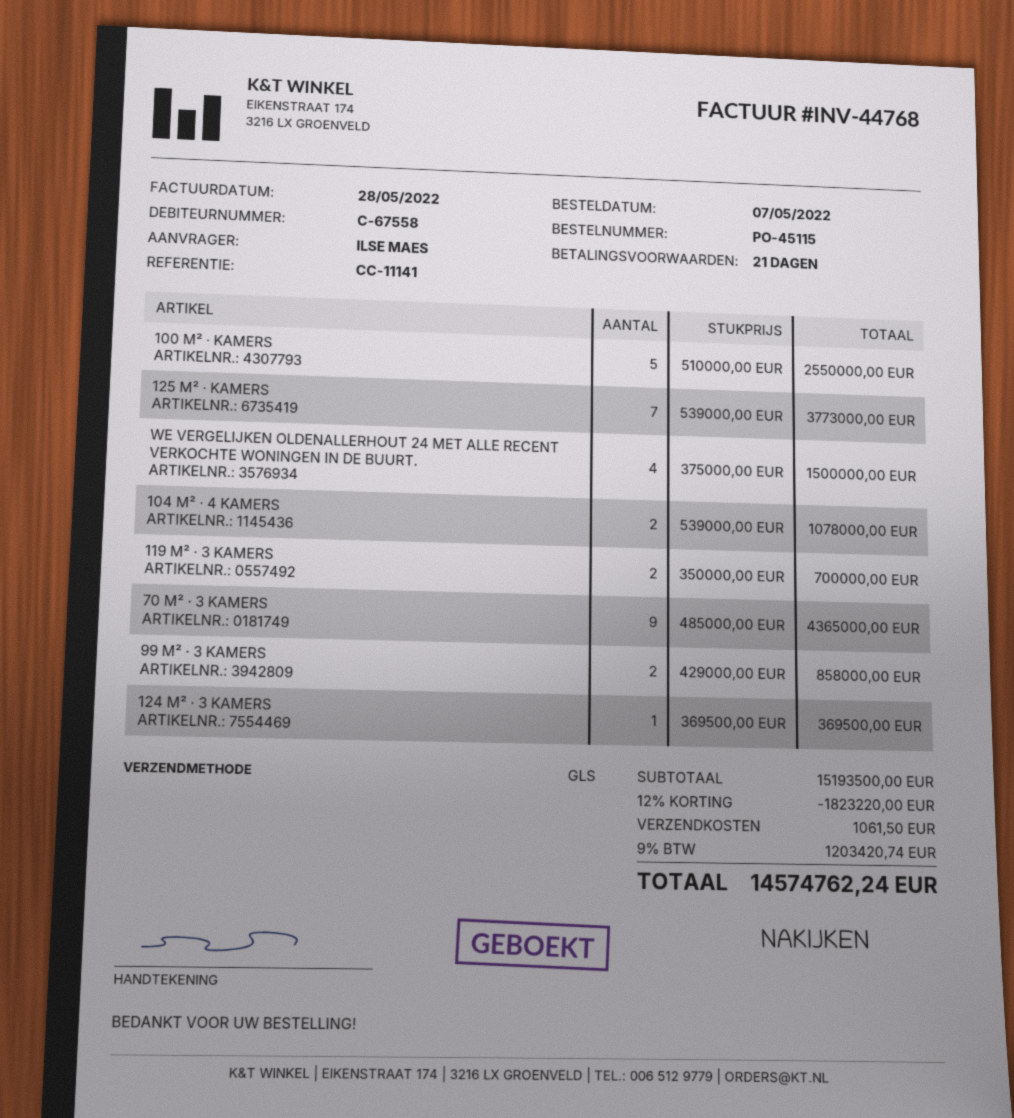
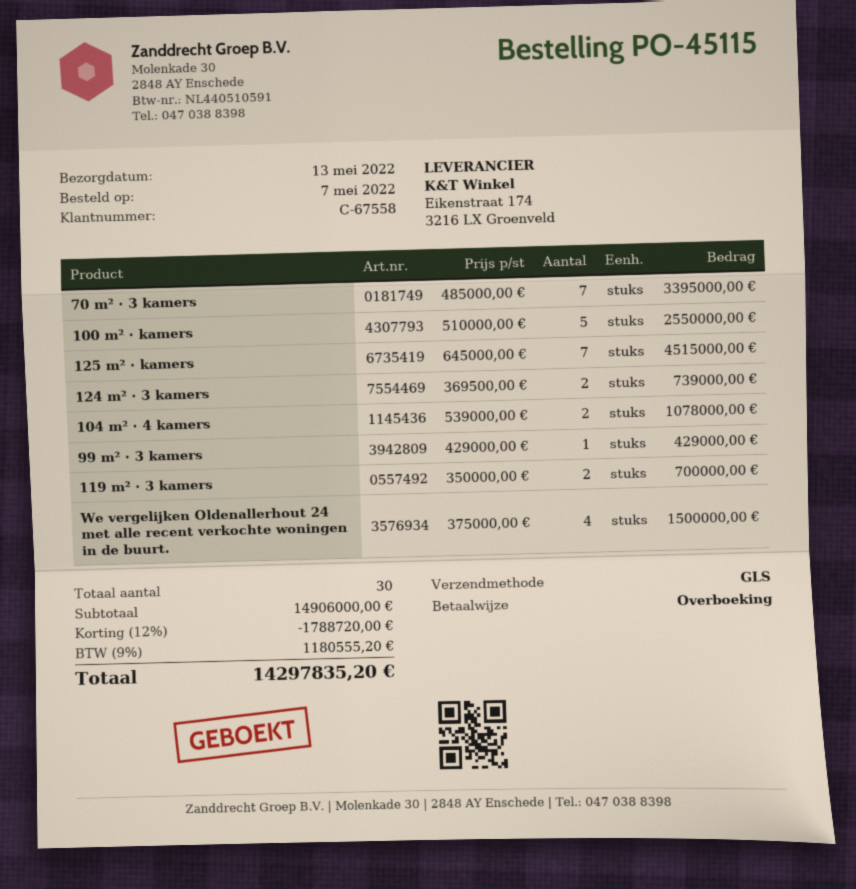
125 M² · KAMERS: 7 x 539000.00 = 3773000.00 -> 7 x 645000.00 = 4515000.00
70 M² · 3 KAMERS: 9 x 485000.00 = 4365000.00 -> 7 x 485000.00 = 3395000.00
99 M² · 3 KAMERS: 2 x 429000.00 = 858000.00 -> 1 x 429000.00 = 429000.00
124 M² · 3 KAMERS: 1 x 369500.00 = 369500.00 -> 2 x 369500.00 = 739000.00
subtotal: 15193500.00 -> 14906000.00
discount: 12% = 1823220.00 -> 12% = 1788720.00
shipping: 1061.50 -> none
tax: 9% = 1203420.74 -> 9% = 1180555.20
total: 14574762.24 -> 14297835.20

